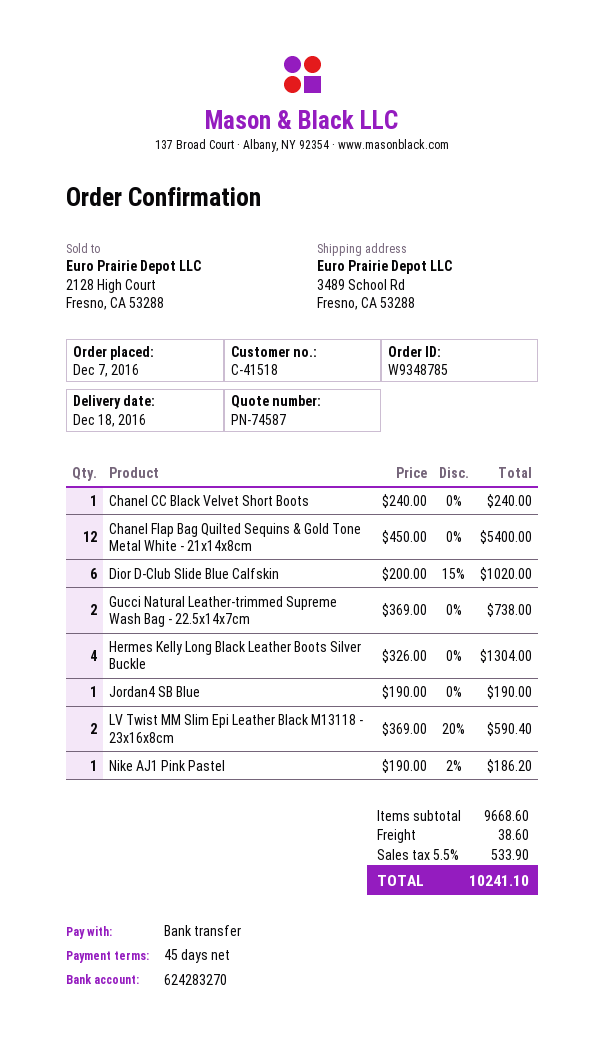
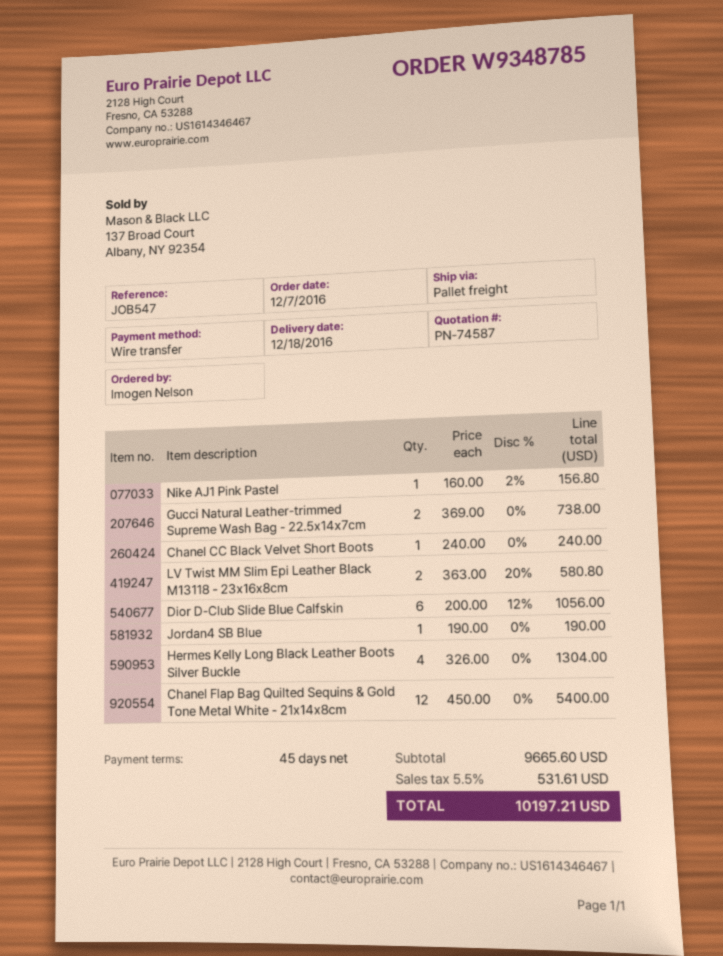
Dior D-Club Slide Blue Calfskin: 6 x 200.00 - 15% = 1020.00 -> 6 x 200.00 - 12% = 1056.00
LV Twist MM Slim Epi Leather Black M13118 - 23x16x8cm: 2 x 369.00 - 20% = 590.40 -> 2 x 363.00 - 20% = 580.80
Nike AJ1 Pink Pastel: 1 x 190.00 - 2% = 186.20 -> 1 x 160.00 - 2% = 156.80
subtotal: 9668.60 -> 9665.60
shipping: 38.60 -> none
tax: 5.5% = 533.90 -> 5.5% = 531.61
total: 10241.10 -> 10197.21

